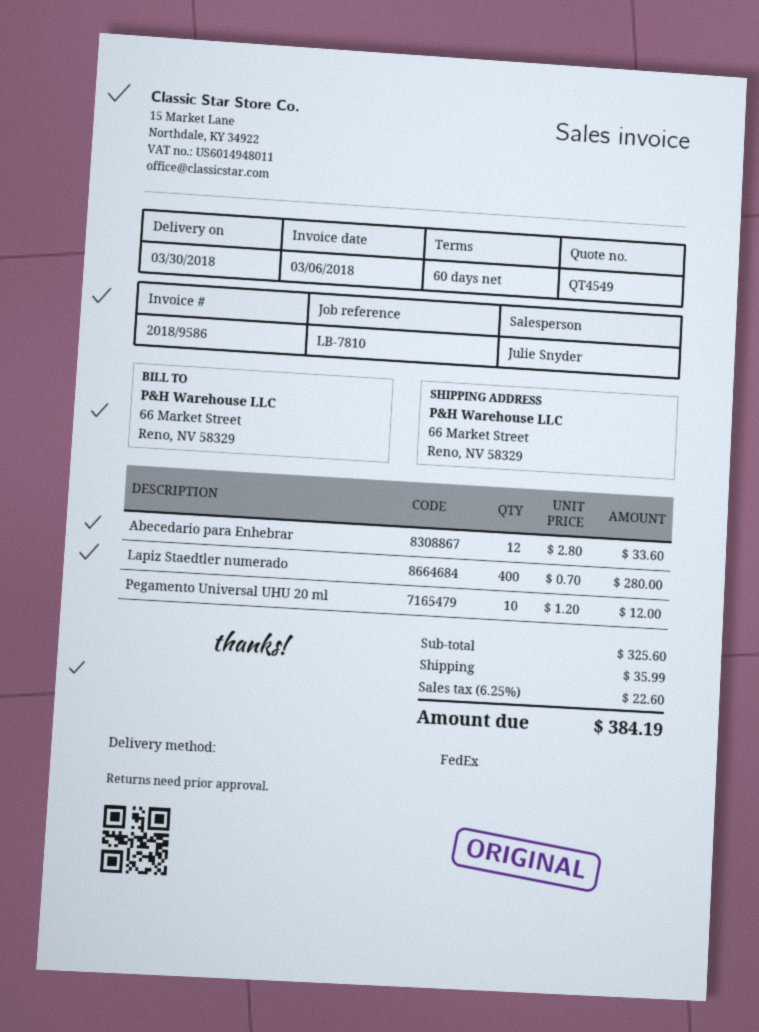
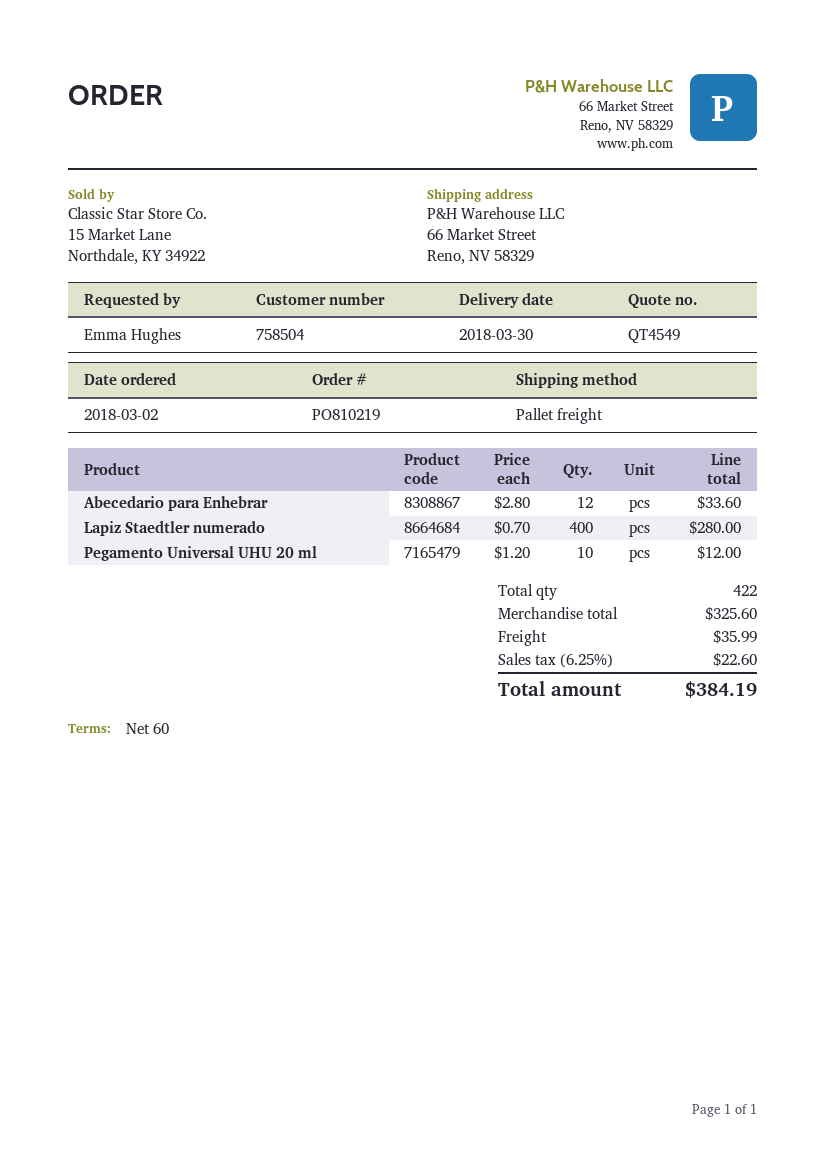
shipping method: FedEx -> pallet freight

